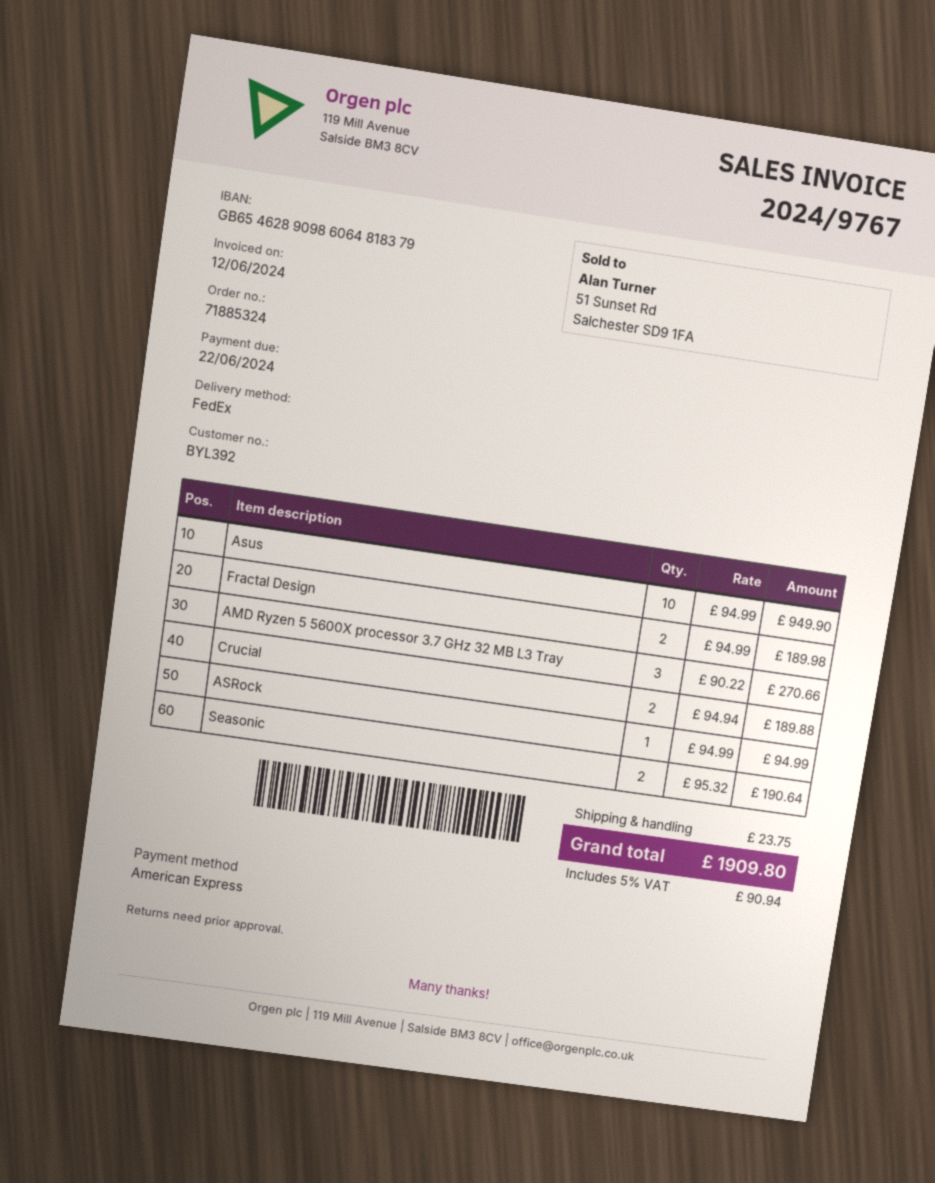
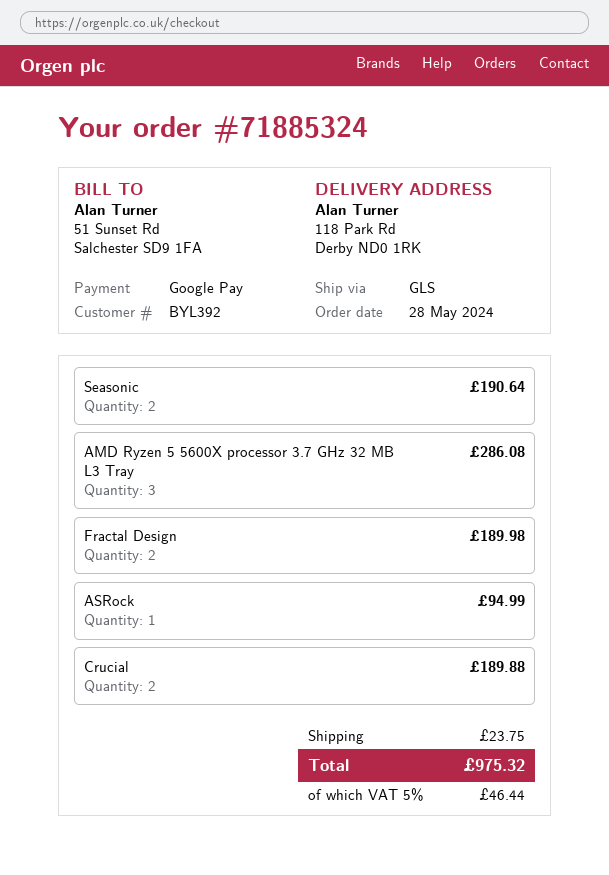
payment method: American Express -> Google Pay
shipping method: FedEx -> GLS
Asus: 10 for 949.90 -> none
AMD Ryzen 5 5600X processor 3.7 GHz 32 MB L3 Tray: 3 for 270.66 -> 3 for 286.08
tax: 5% = 90.94 -> 5% = 46.44
total: 1909.80 -> 975.32

